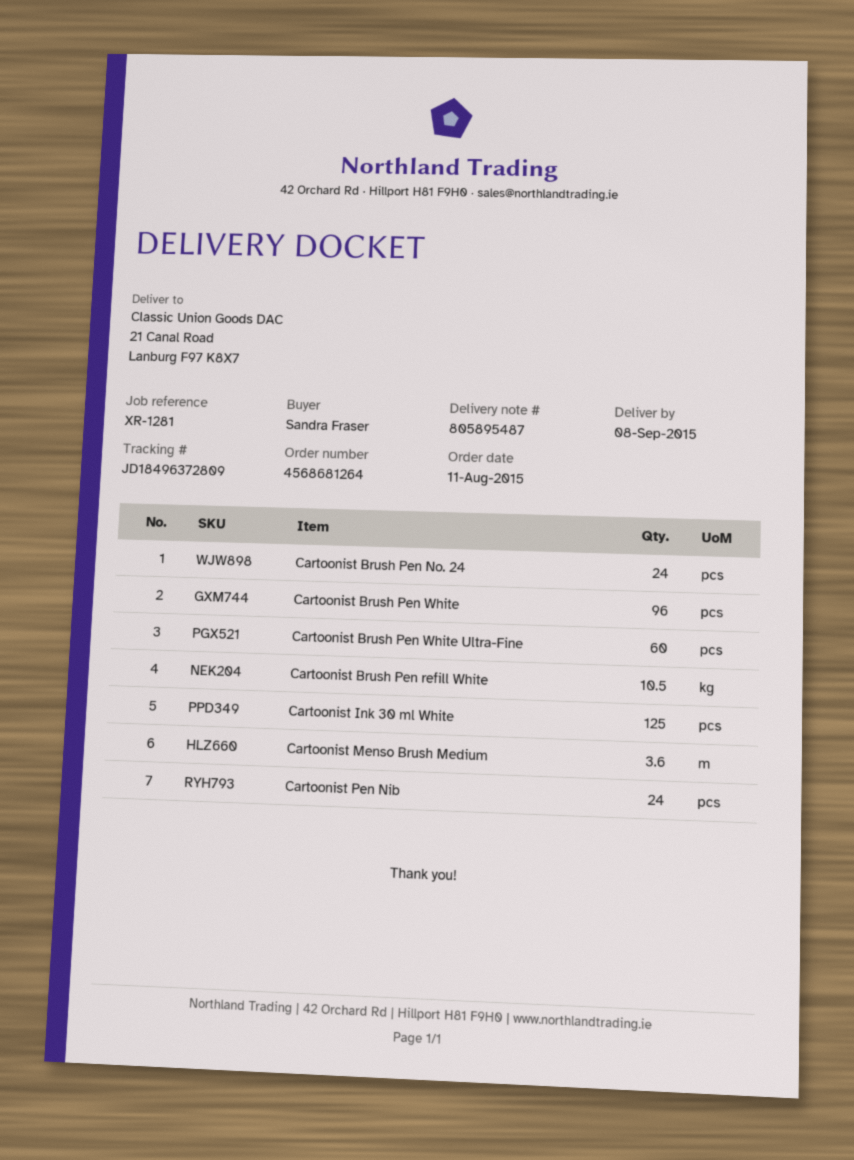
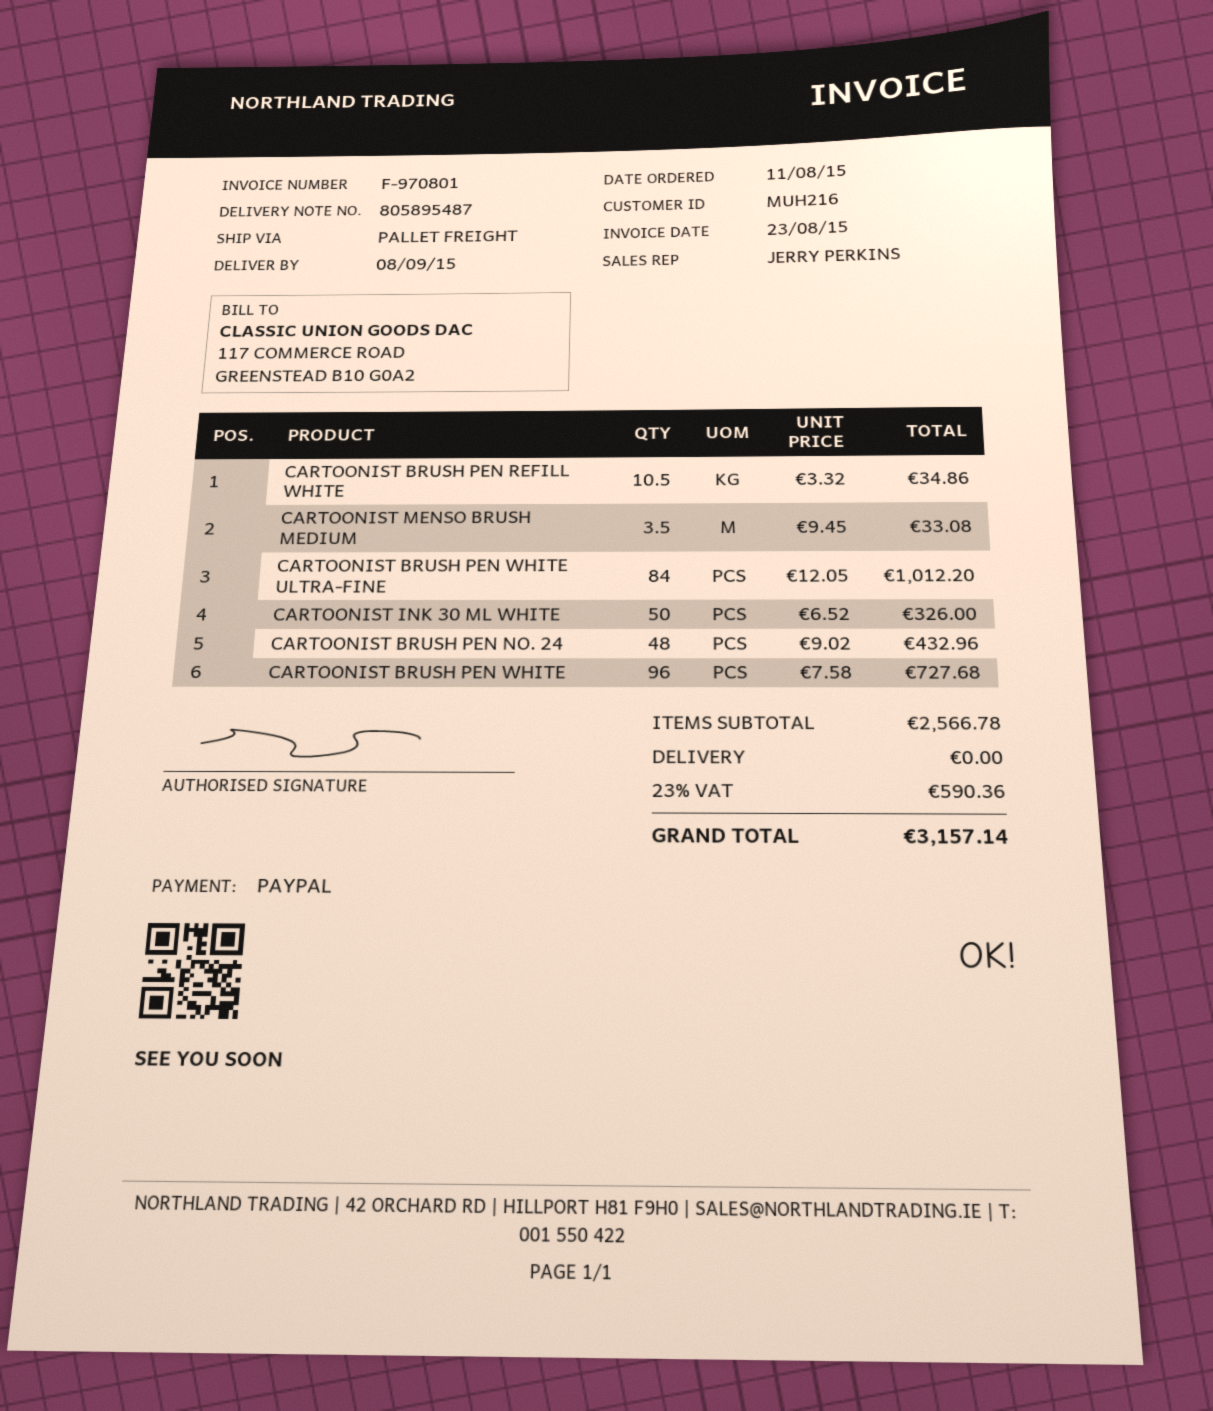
Cartoonist Brush Pen No. 24: 24 -> 48
Cartoonist Brush Pen White Ultra-Fine: 60 -> 84
Cartoonist Ink 30 ml White: 125 -> 50
Cartoonist Menso Brush Medium: 3.6 -> 3.5
Cartoonist Pen Nib: 24 -> none

